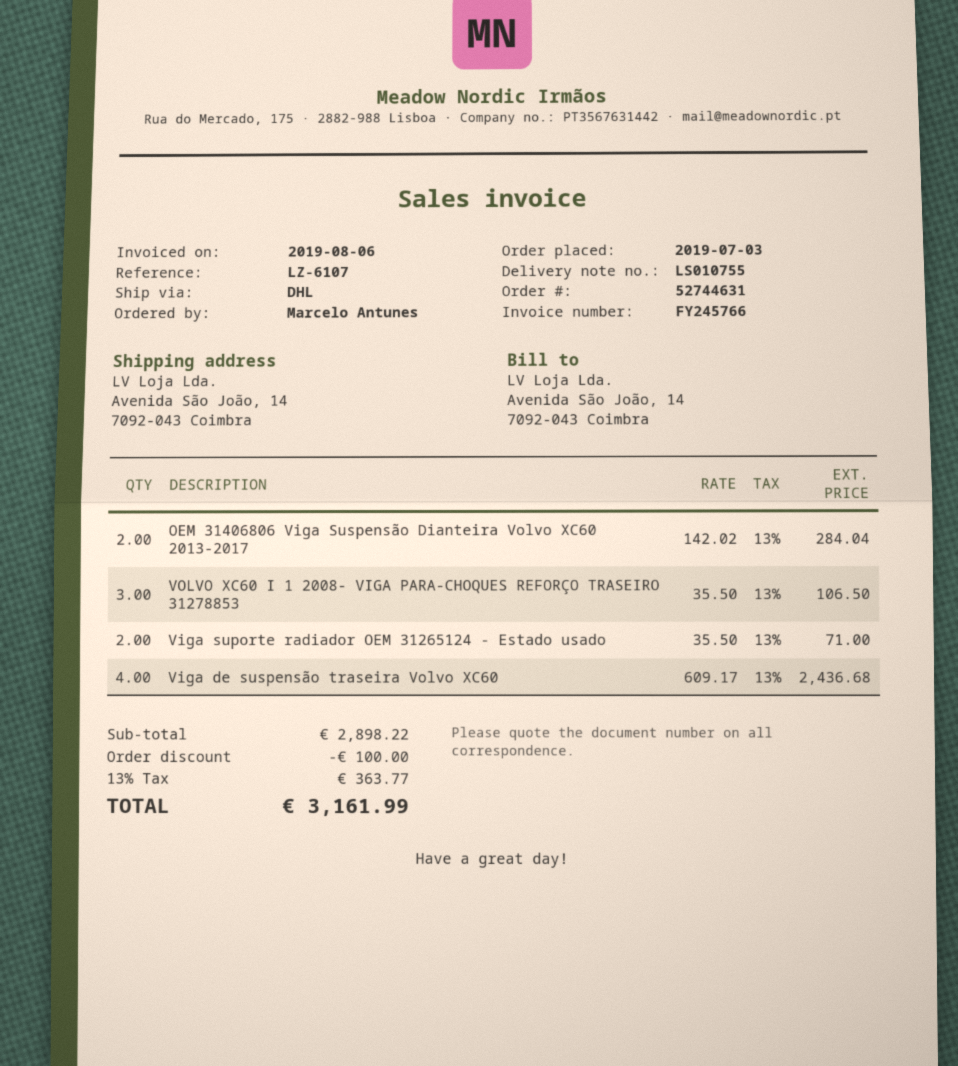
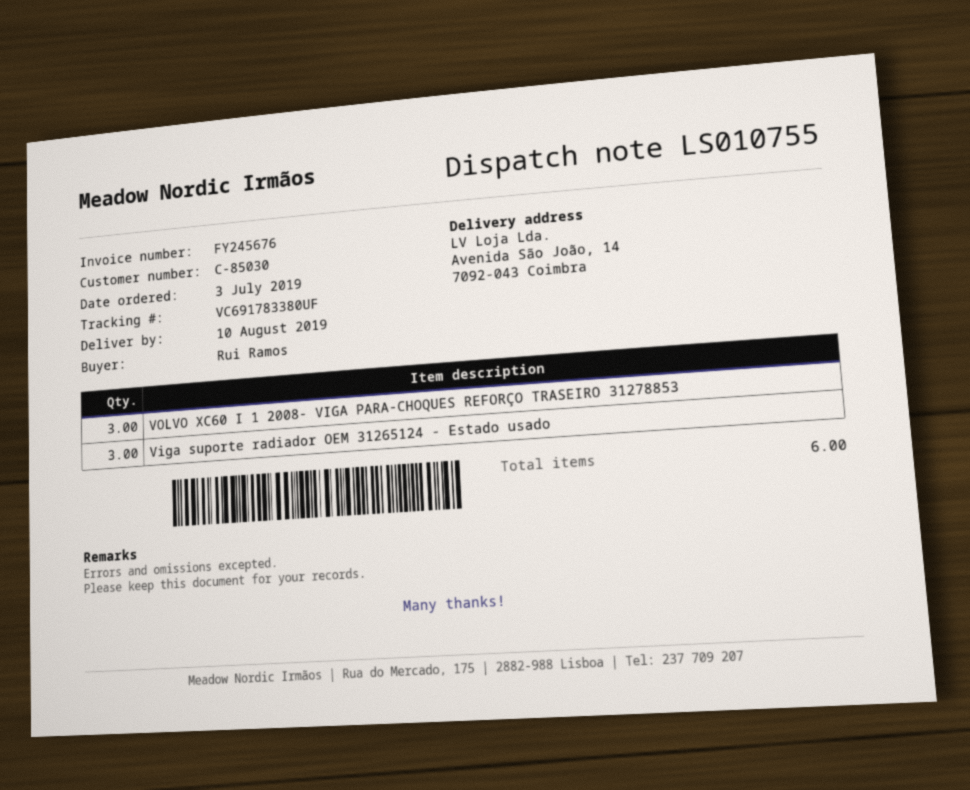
invoice number: FY245766 -> FY245676
ordered by: Marcelo Antunes -> Rui Ramos
OEM 31406806 Viga Suspensão Dianteira Volvo XC60 2013-2017: 2 -> none
Viga suporte radiador OEM 31265124 - Estado usado: 2 -> 3
Viga de suspensão traseira Volvo XC60: 4 -> none

